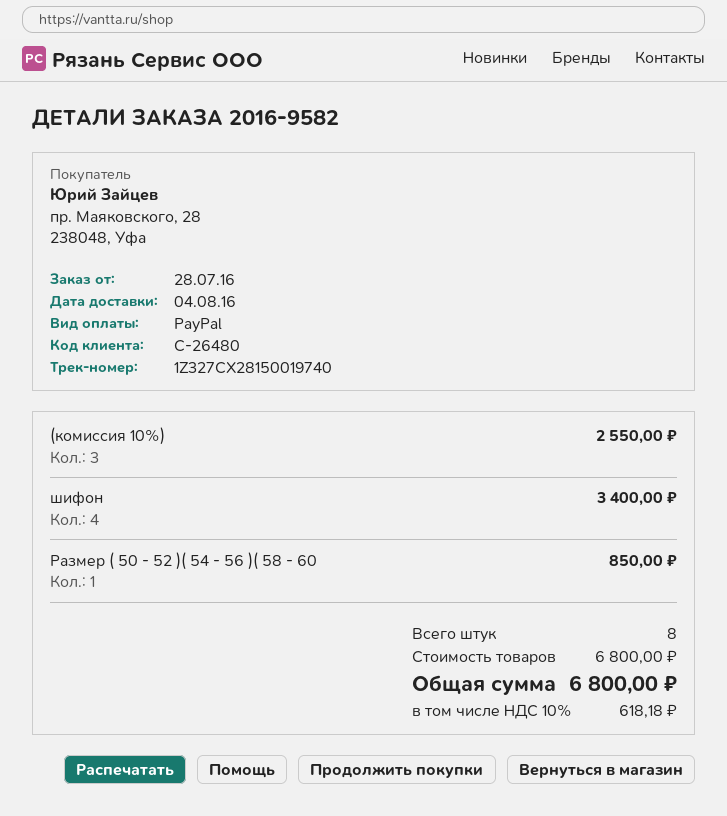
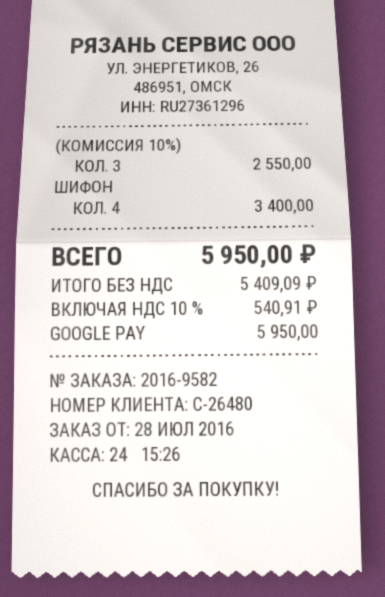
payment method: PayPal -> Google Pay
Размер ( 50 - 52 )( 54 - 56 )( 58 - 60: 1 for 850.00 -> none
tax: 10% = 618.18 -> 10% = 540.91
total: 6800.00 -> 5950.00

